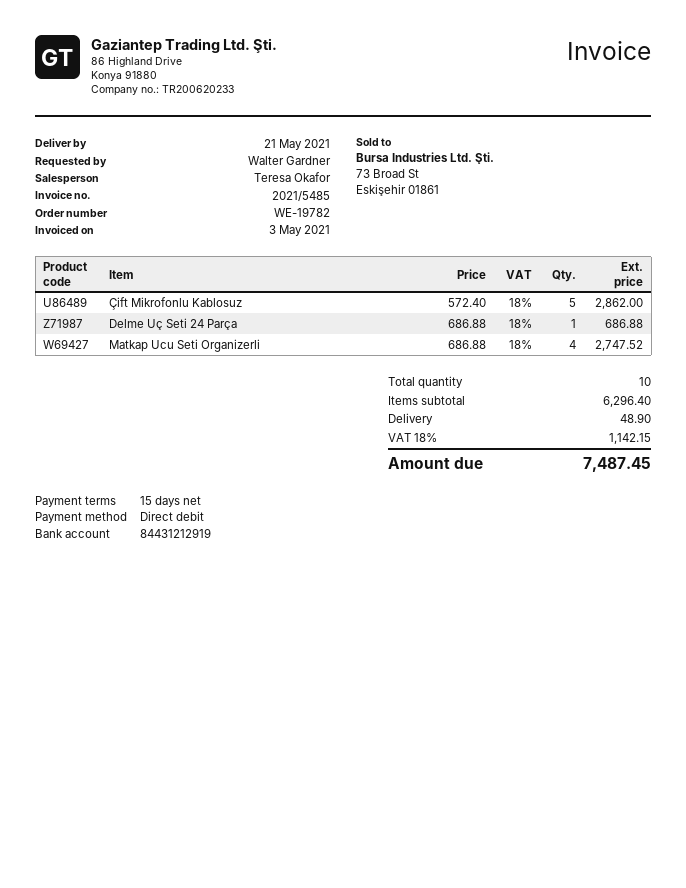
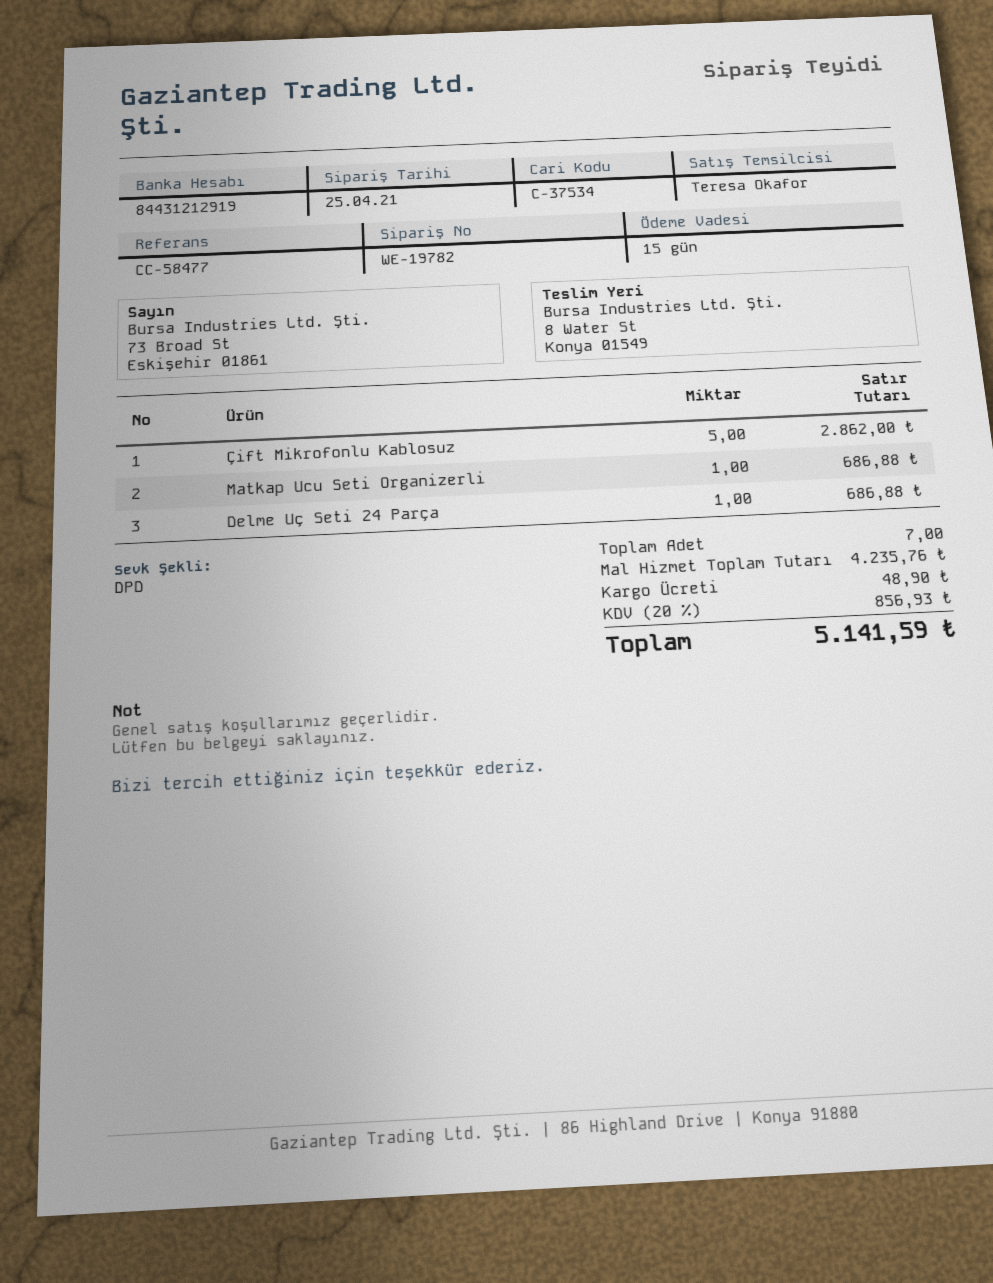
Matkap Ucu Seti Organizerli: 4 for 2747.52 -> 1 for 686.88
total quantity: 10 -> 7
subtotal: 6296.40 -> 4235.76
tax: 18% = 1142.15 -> 20% = 856.93
total: 7487.45 -> 5141.59

